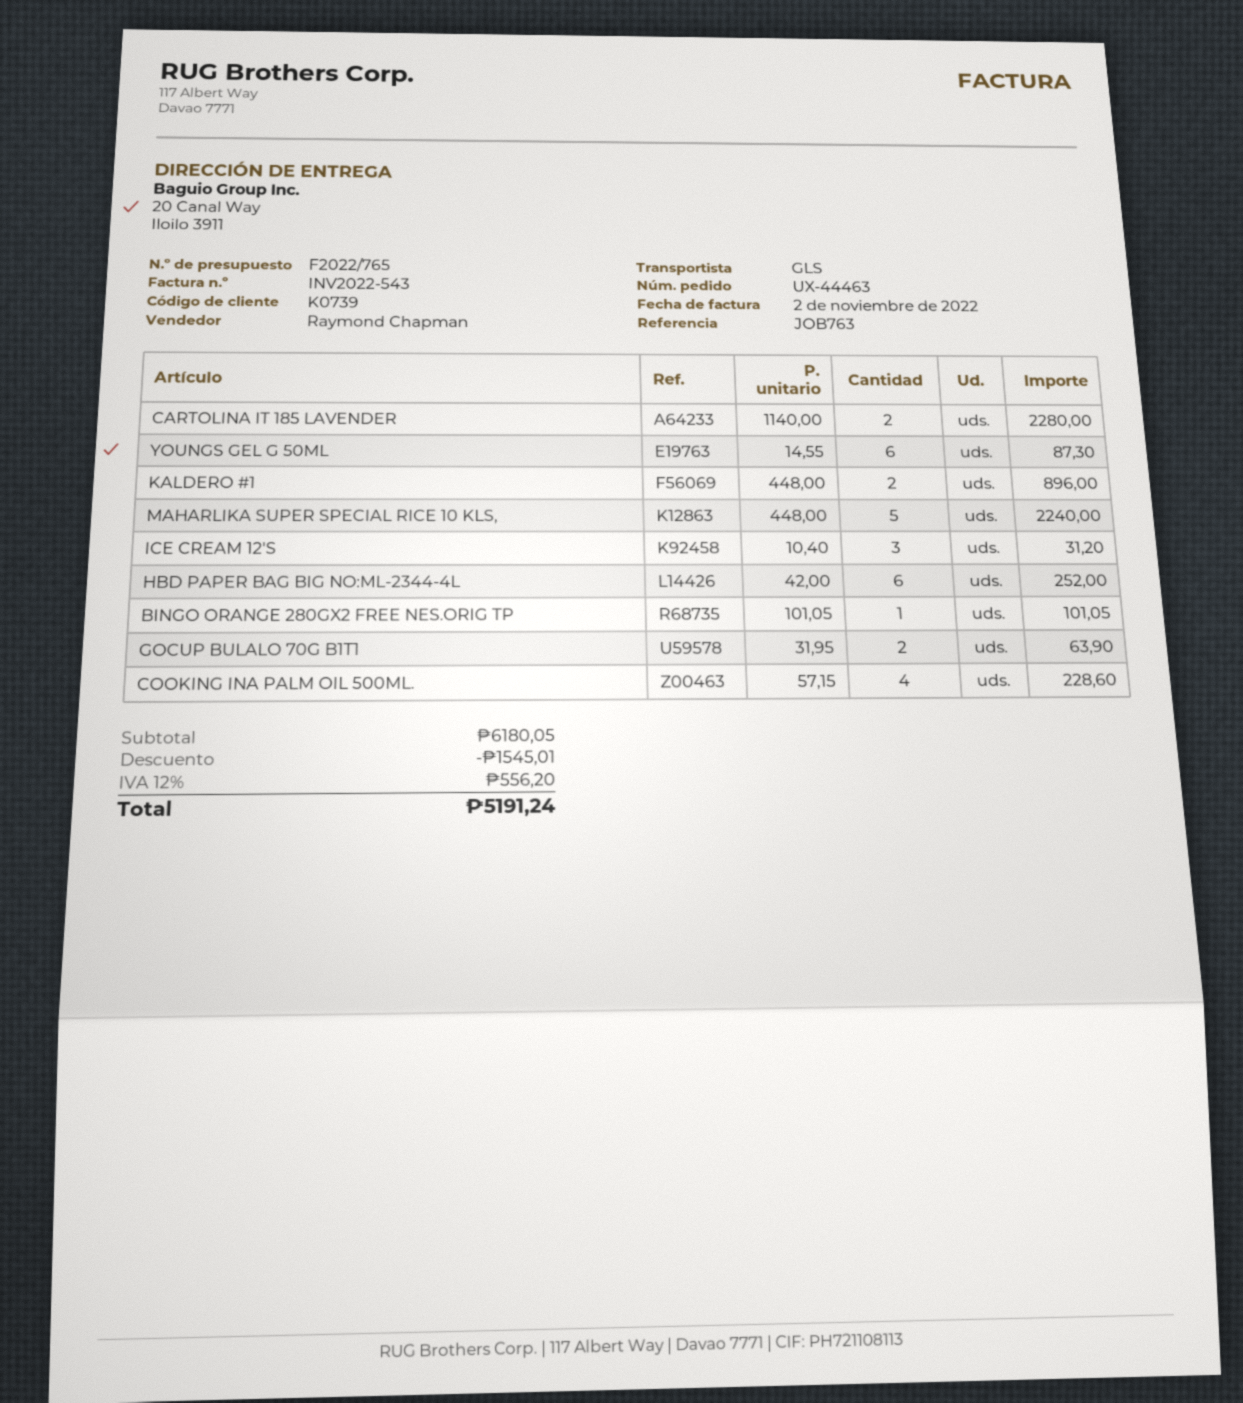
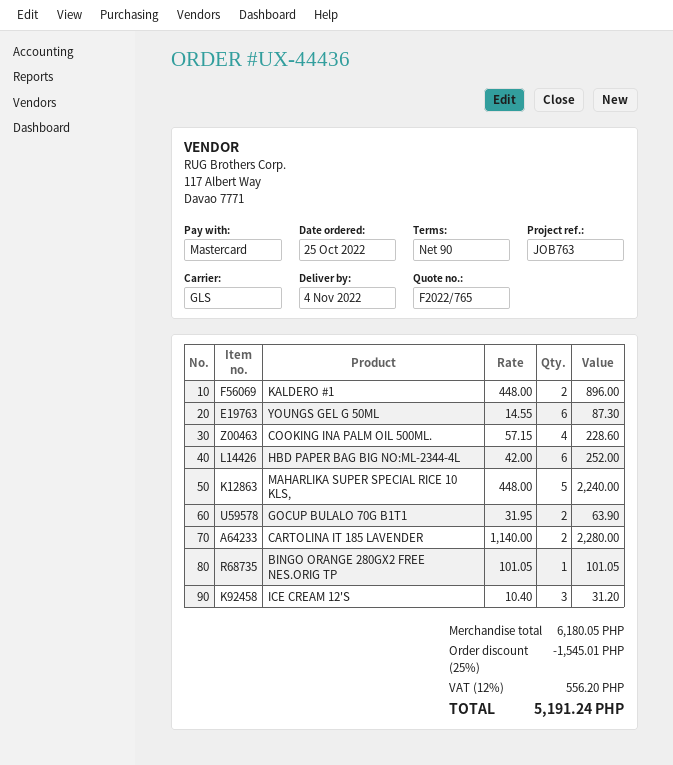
order number: UX-44463 -> UX-44436

